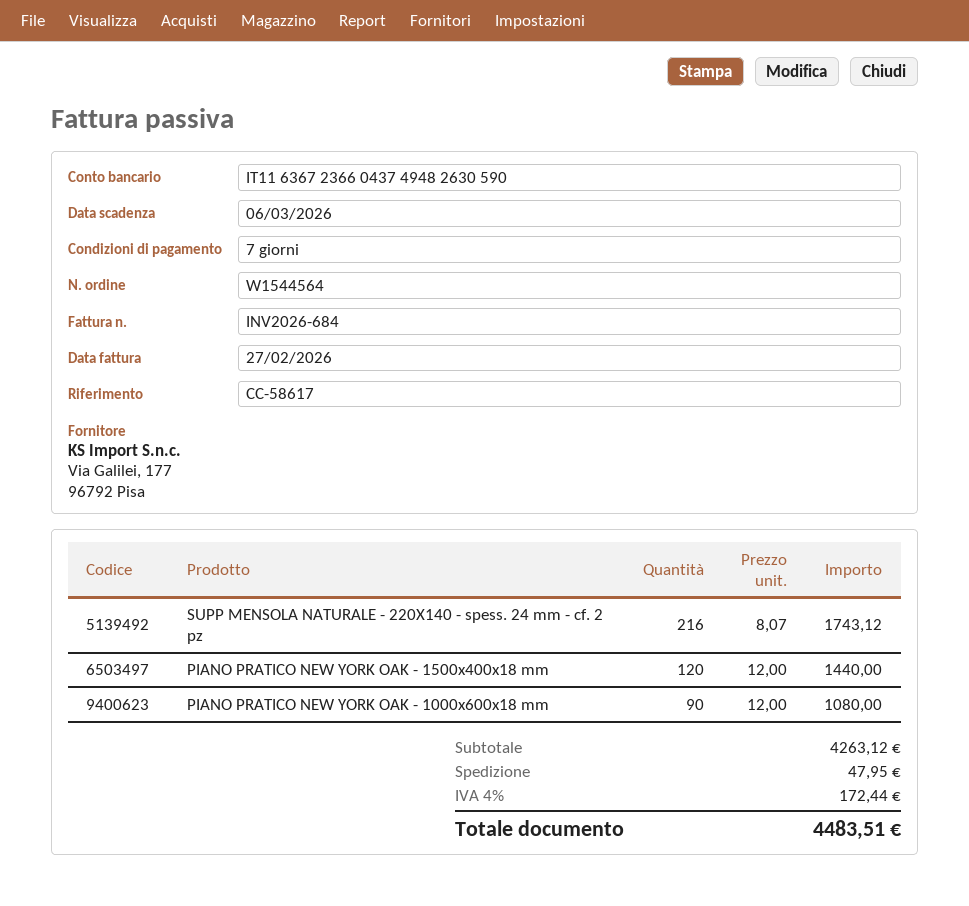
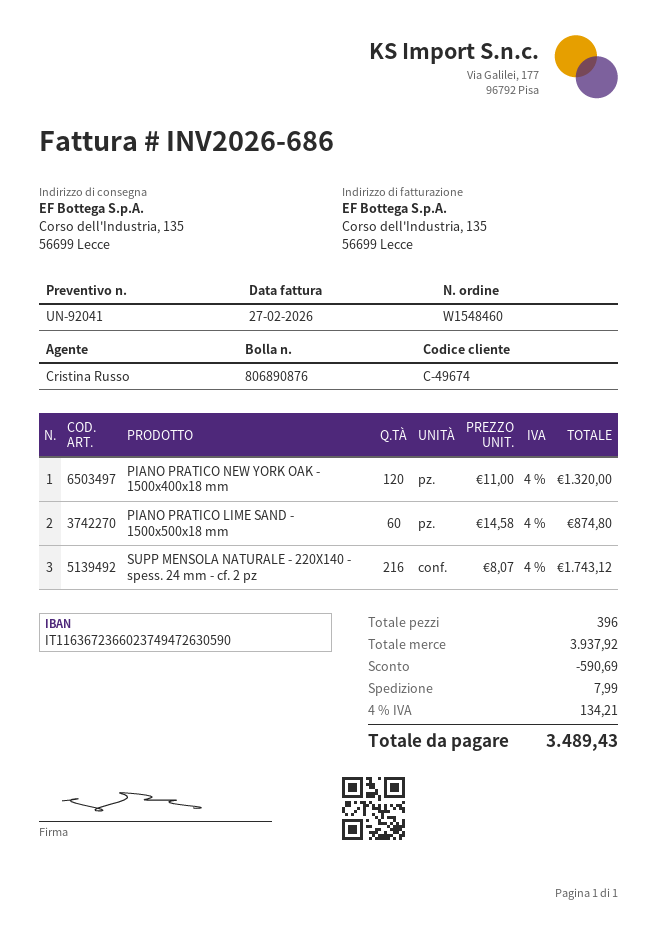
order number: W1544564 -> W1548460
invoice number: INV2026-684 -> INV2026-686
bank account: IT1163672366043749482630590 -> IT1163672366023749472630590
PIANO PRATICO NEW YORK OAK - 1500x400x18 mm: 120 x 12.00 = 1440.00 -> 120 x 11.00 = 1320.00
PIANO PRATICO NEW YORK OAK - 1000x600x18 mm: 90 x 12.00 = 1080.00 -> none
PIANO PRATICO LIME SAND - 1500x500x18 mm: none -> 60 x 14.58 = 874.80
subtotal: 4263.12 -> 3937.92
discount: none -> 590.69
shipping: 47.95 -> 7.99
tax: 4% = 172.44 -> 4% = 134.21
total: 4483.51 -> 3489.43

